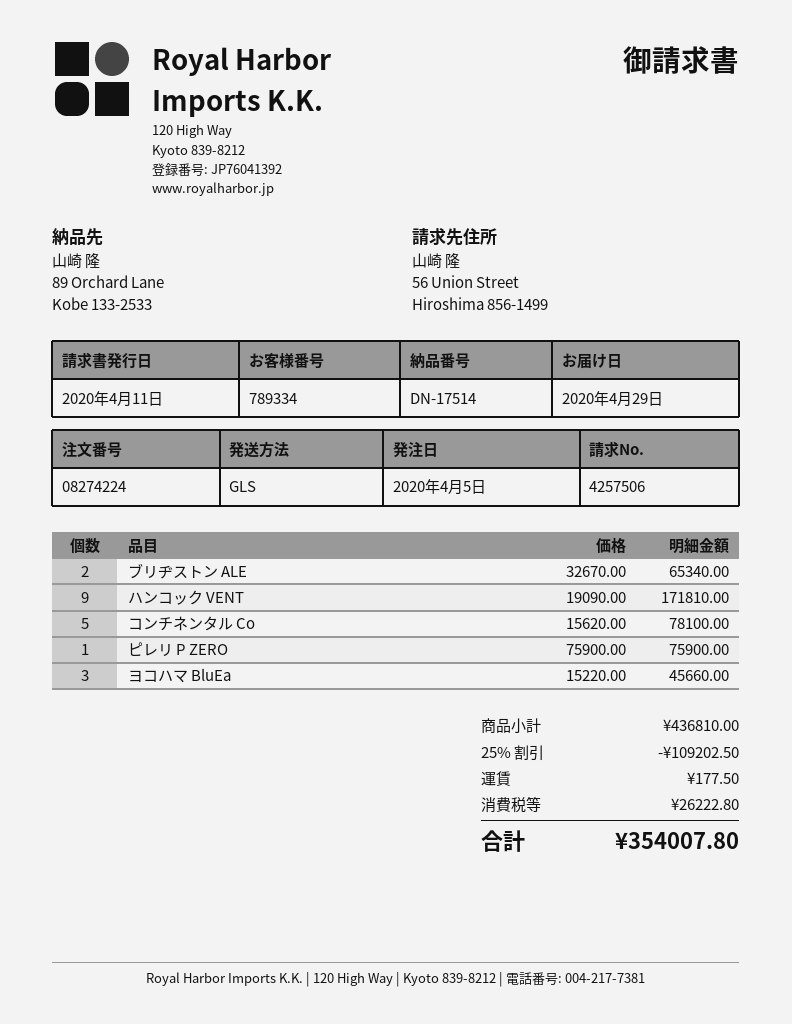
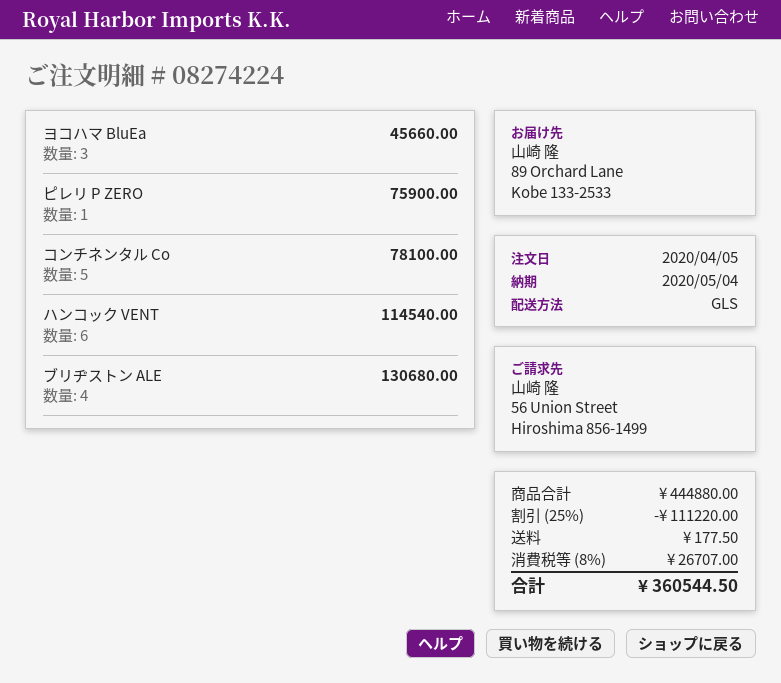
delivery date: 2020-04-29 -> 2020-05-04
ブリヂストン ALE: 2 for 65340.00 -> 4 for 130680.00
ハンコック VENT: 9 for 171810.00 -> 6 for 114540.00
subtotal: 436810.00 -> 444880.00
discount: 25% = 109202.50 -> 25% = 111220.00
tax: 26222.80 -> 26707.00
total: 354007.80 -> 360544.50

